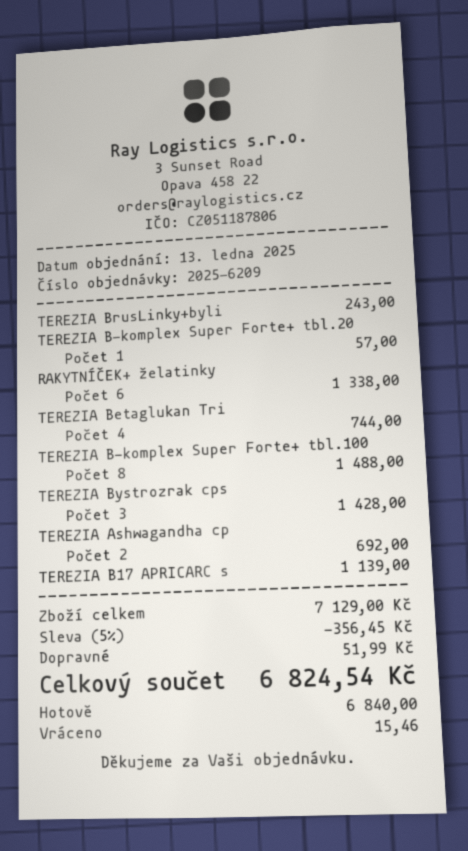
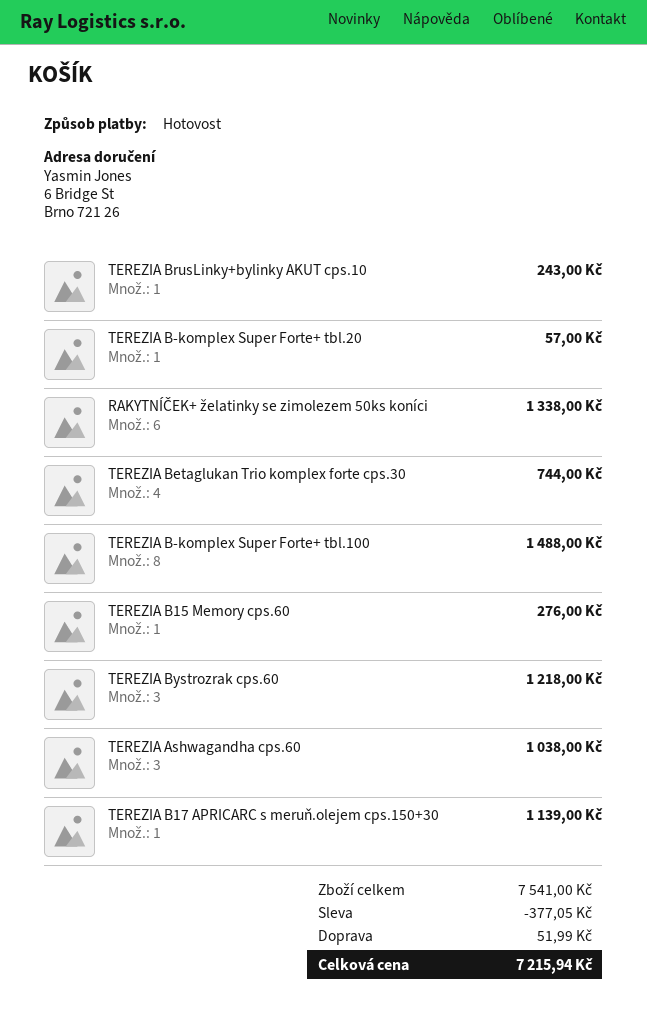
TEREZIA Bystrozrak cps: 3 for 1428.00 -> 3 for 1218.00
TEREZIA Ashwagandha cp: 2 for 692.00 -> 3 for 1038.00
TEREZIA B15 Memory cps.60: none -> 1 for 276.00
subtotal: 7129.00 -> 7541.00
discount: 356.45 -> 377.05
total: 6824.54 -> 7215.94

